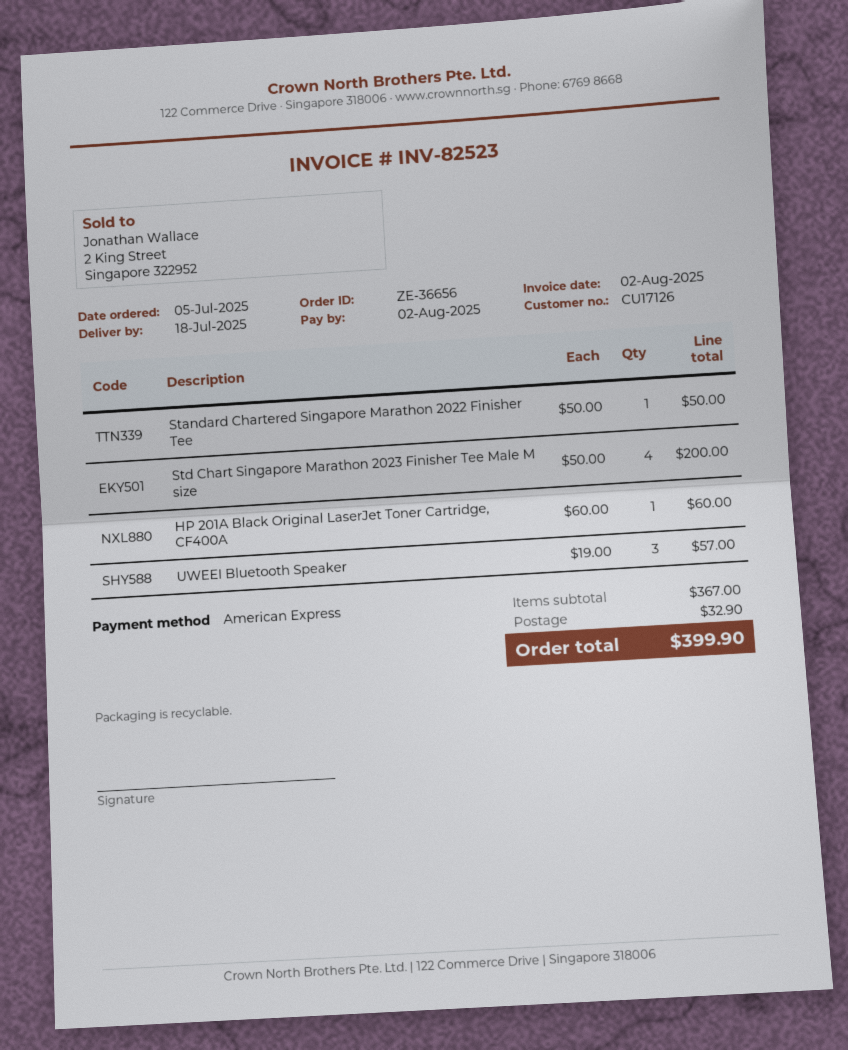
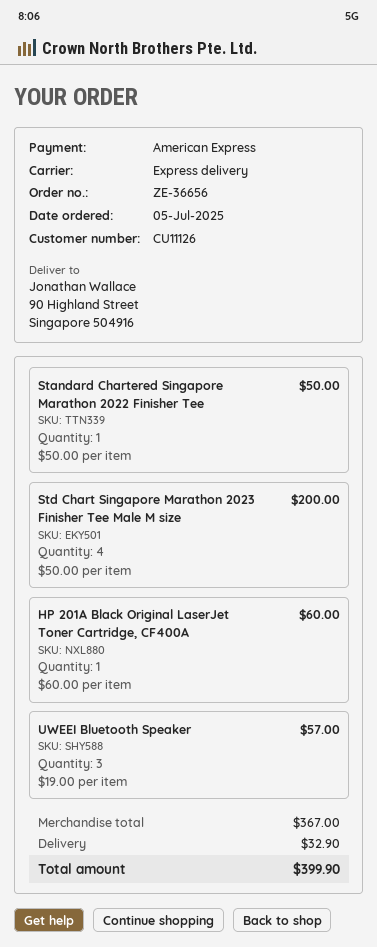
customer number: CU17126 -> CU11126

